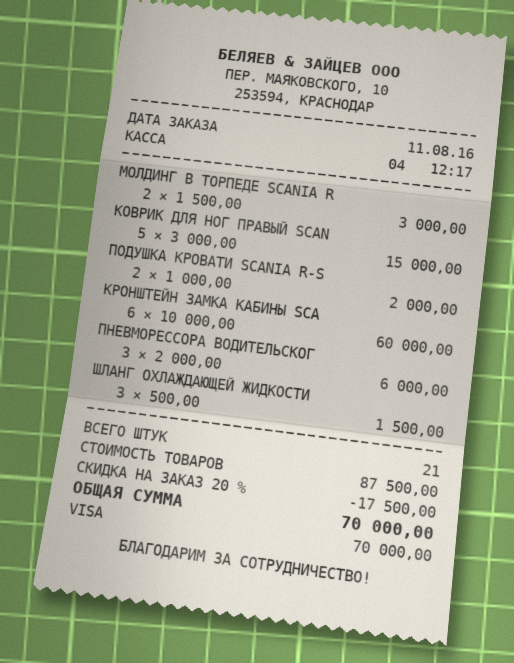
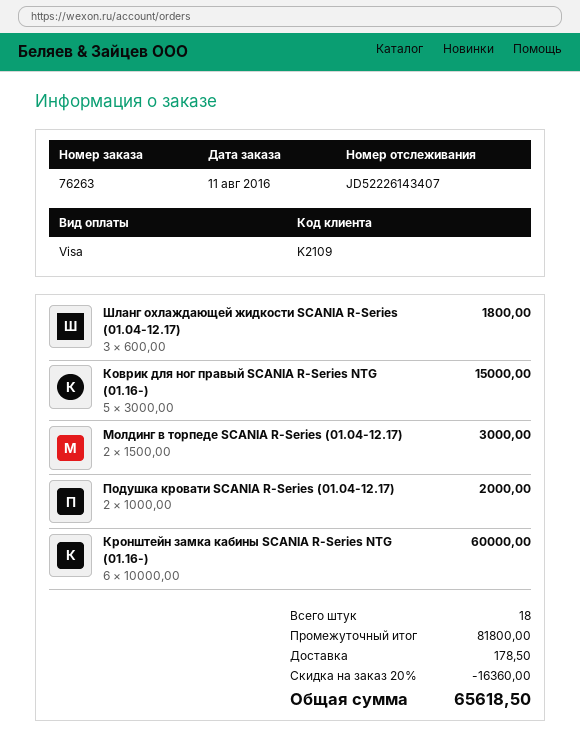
ПНЕВМОРЕССОРА ВОДИТЕЛЬСКОГ: 3 x 2000.00 = 6000.00 -> none
ШЛАНГ ОХЛАЖДАЮЩЕЙ ЖИДКОСТИ: 3 x 500.00 = 1500.00 -> 3 x 600.00 = 1800.00
total quantity: 21 -> 18
subtotal: 87500.00 -> 81800.00
discount: 20% = 17500.00 -> 20% = 16360.00
shipping: none -> 178.50
total: 70000.00 -> 65618.50

